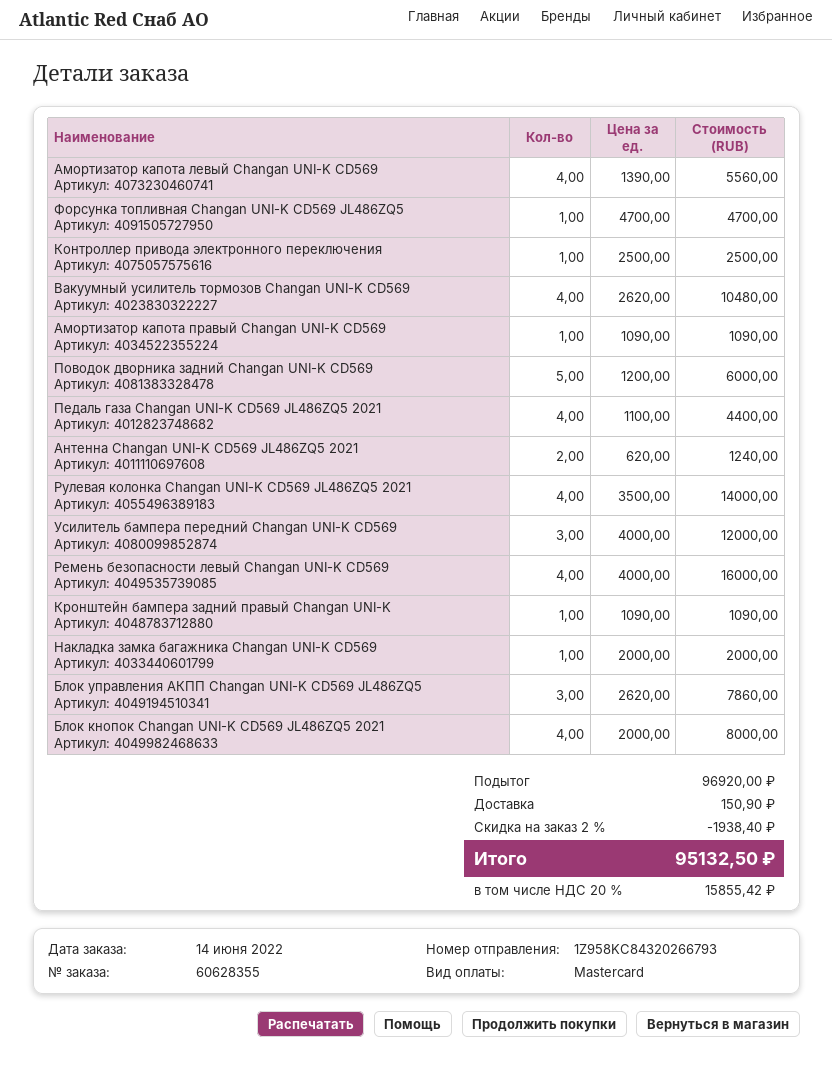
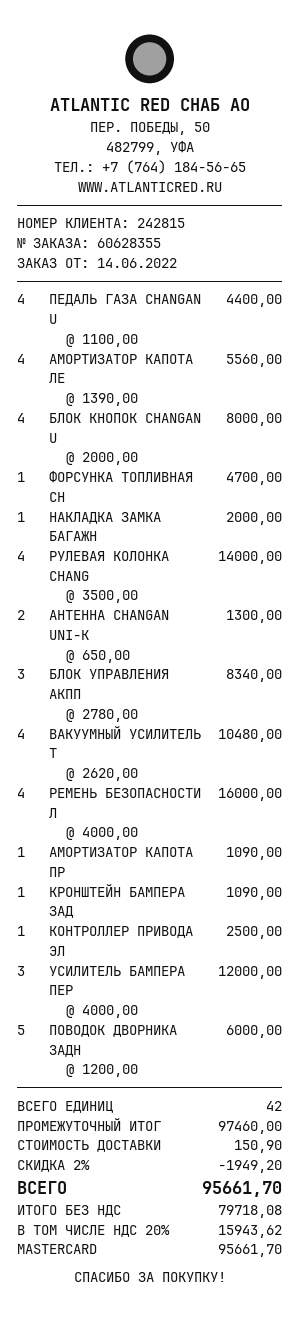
Антенна Changan UNI-K CD569 JL486ZQ5 2021: 2 x 620.00 = 1240.00 -> 2 x 650.00 = 1300.00
Блок управления АКПП Changan UNI-K CD569 JL486ZQ5: 3 x 2620.00 = 7860.00 -> 3 x 2780.00 = 8340.00
subtotal: 96920.00 -> 97460.00
discount: 2% = 1938.40 -> 2% = 1949.20
tax: 20% = 15855.42 -> 20% = 15943.62
total: 95132.50 -> 95661.70

